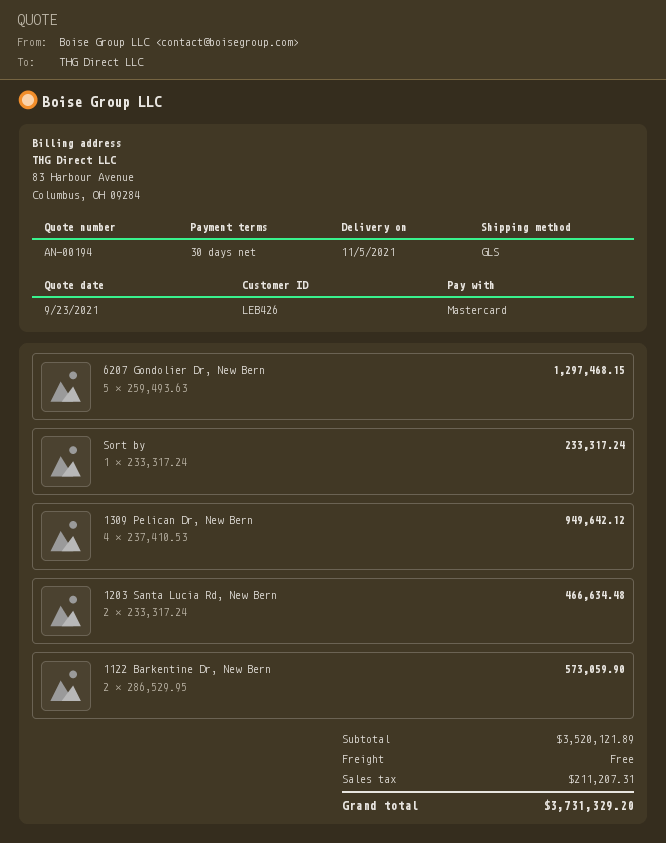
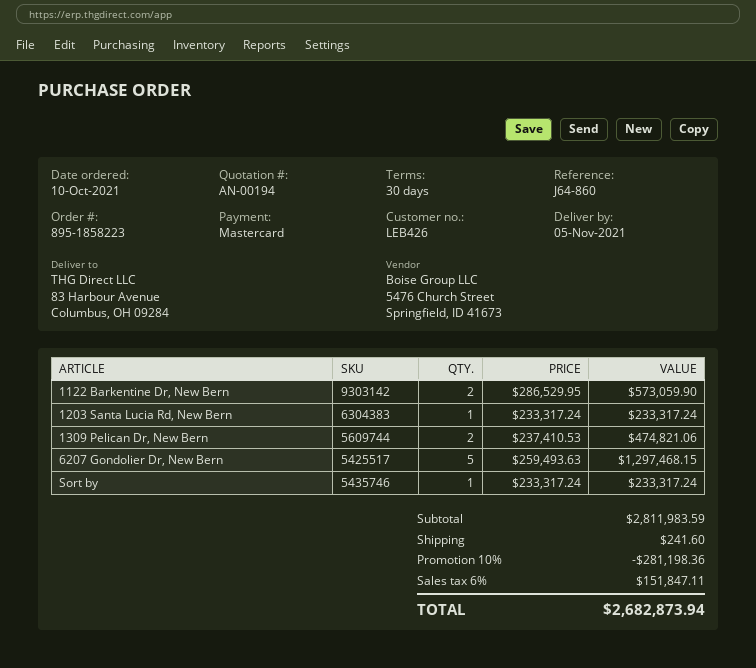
1309 Pelican Dr, New Bern: 4 x 237410.53 = 949642.12 -> 2 x 237410.53 = 474821.06
1203 Santa Lucia Rd, New Bern: 2 x 233317.24 = 466634.48 -> 1 x 233317.24 = 233317.24
subtotal: 3520121.89 -> 2811983.59
discount: none -> 10% = 281198.36
shipping: 0.00 -> 241.60
tax: 211207.31 -> 151847.11
total: 3731329.20 -> 2682873.94

